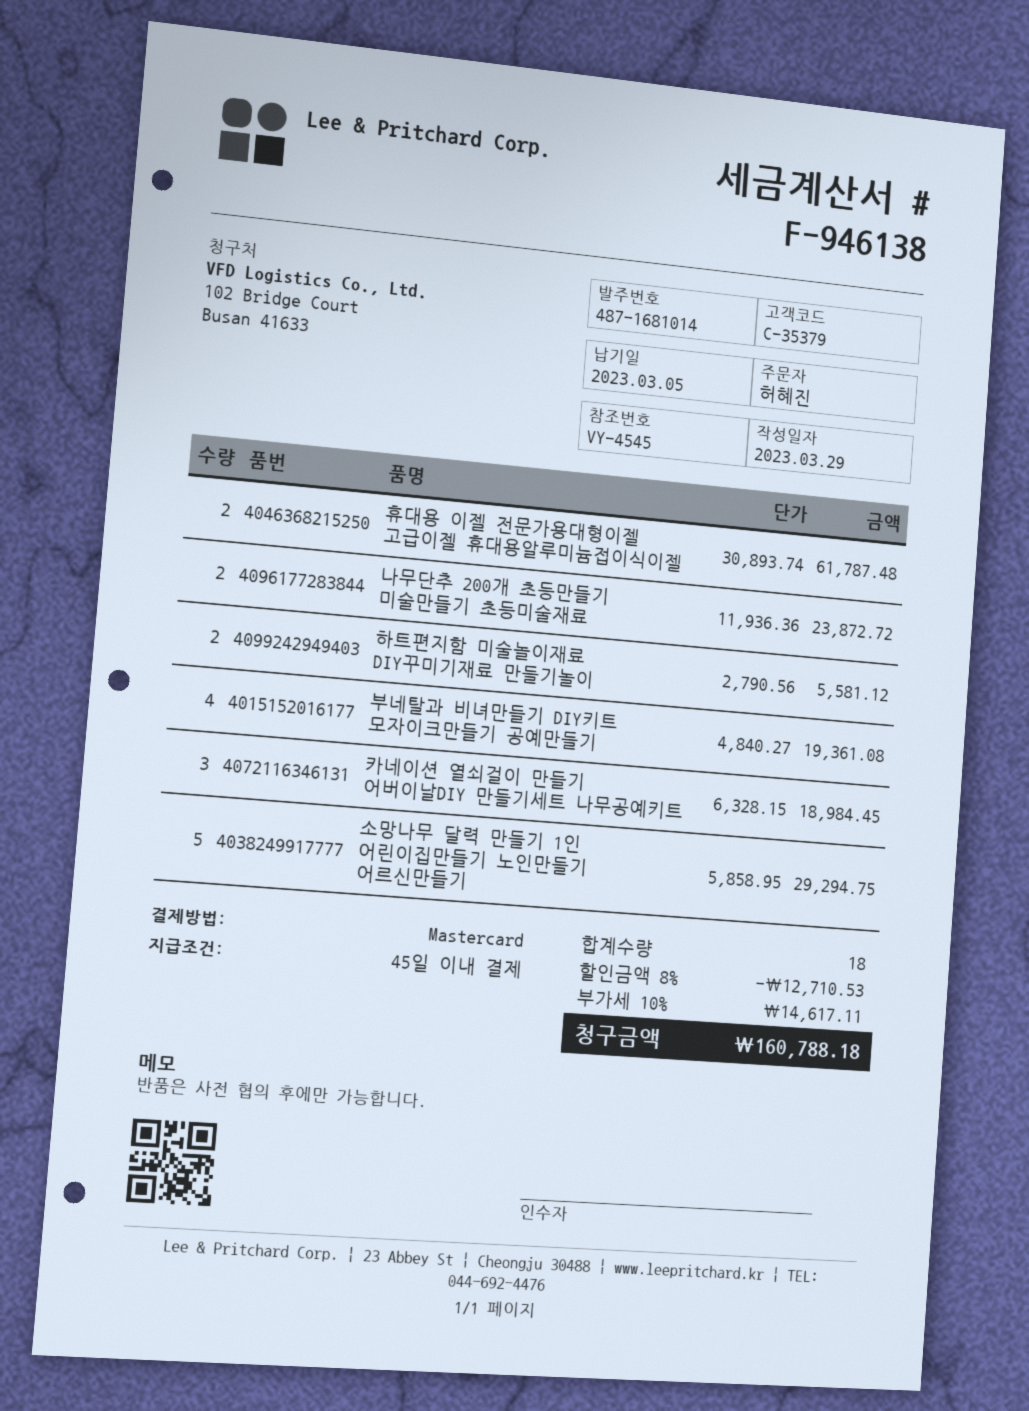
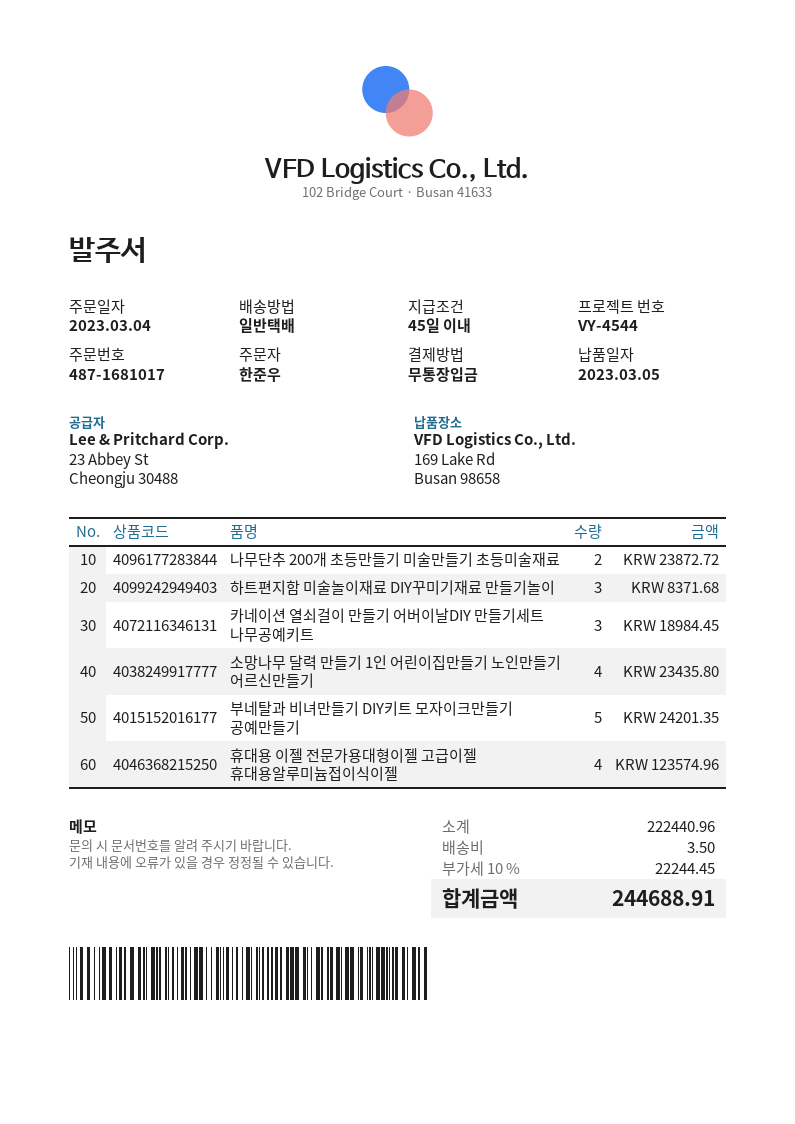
order number: 487-1681014 -> 487-1681017
reference: VY-4545 -> VY-4544
ordered by: 허혜진 -> 한준우
payment method: Mastercard -> bank transfer
휴대용 이젤 전문가용대형이젤 고급이젤 휴대용알루미늄접이식이젤: 2 for 61787.48 -> 4 for 123574.96
하트편지함 미술놀이재료 DIY꾸미기재료 만들기놀이: 2 for 5581.12 -> 3 for 8371.68
부네탈과 비녀만들기 DIY키트 모자이크만들기 공예만들기: 4 for 19361.08 -> 5 for 24201.35
소망나무 달력 만들기 1인 어린이집만들기 노인만들기 어르신만들기: 5 for 29294.75 -> 4 for 23435.80
discount: 8% = 12710.53 -> none
shipping: none -> 3.50
tax: 10% = 14617.11 -> 10% = 22244.45
total: 160788.18 -> 244688.91

